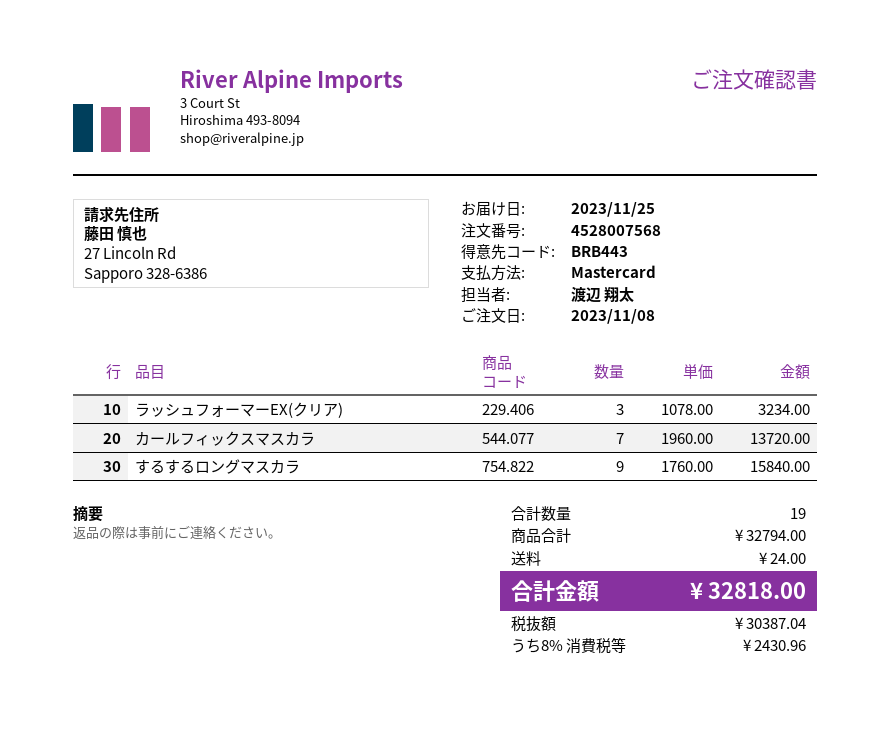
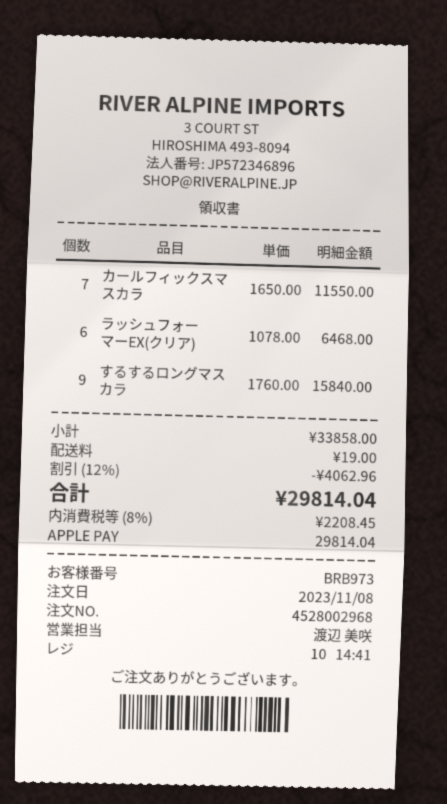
order number: 4528007568 -> 4528002968
customer number: BRB443 -> BRB973
sales rep: 渡辺 翔太 -> 渡辺 美咲
payment method: Mastercard -> Apple Pay
ラッシュフォーマーEX(クリア): 3 x 1078.00 = 3234.00 -> 6 x 1078.00 = 6468.00
カールフィックスマスカラ: 7 x 1960.00 = 13720.00 -> 7 x 1650.00 = 11550.00
subtotal: 32794.00 -> 33858.00
discount: none -> 12% = 4062.96
shipping: 24.00 -> 19.00
tax: 8% = 2430.96 -> 8% = 2208.45
total: 32818.00 -> 29814.04

